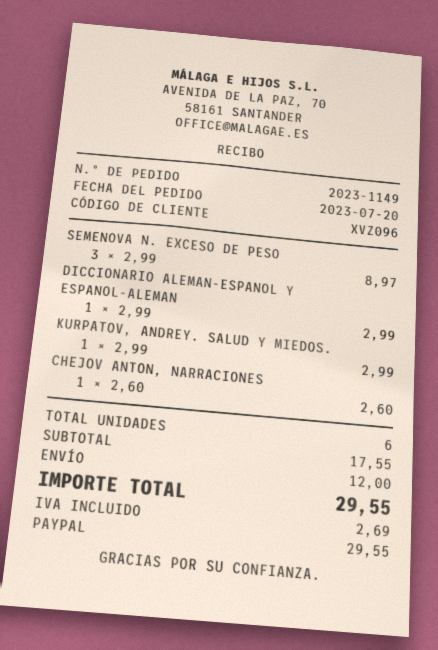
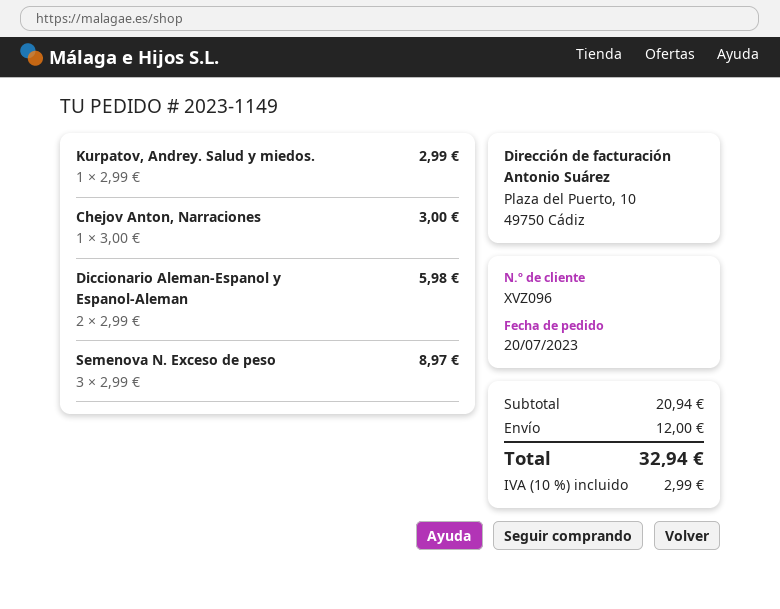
DICCIONARIO ALEMAN-ESPANOL Y ESPANOL-ALEMAN: 1 x 2.99 = 2.99 -> 2 x 2.99 = 5.98
CHEJOV ANTON, NARRACIONES: 1 x 2.60 = 2.60 -> 1 x 3.00 = 3.00
subtotal: 17.55 -> 20.94
tax: 2.69 -> 2.99
total: 29.55 -> 32.94

